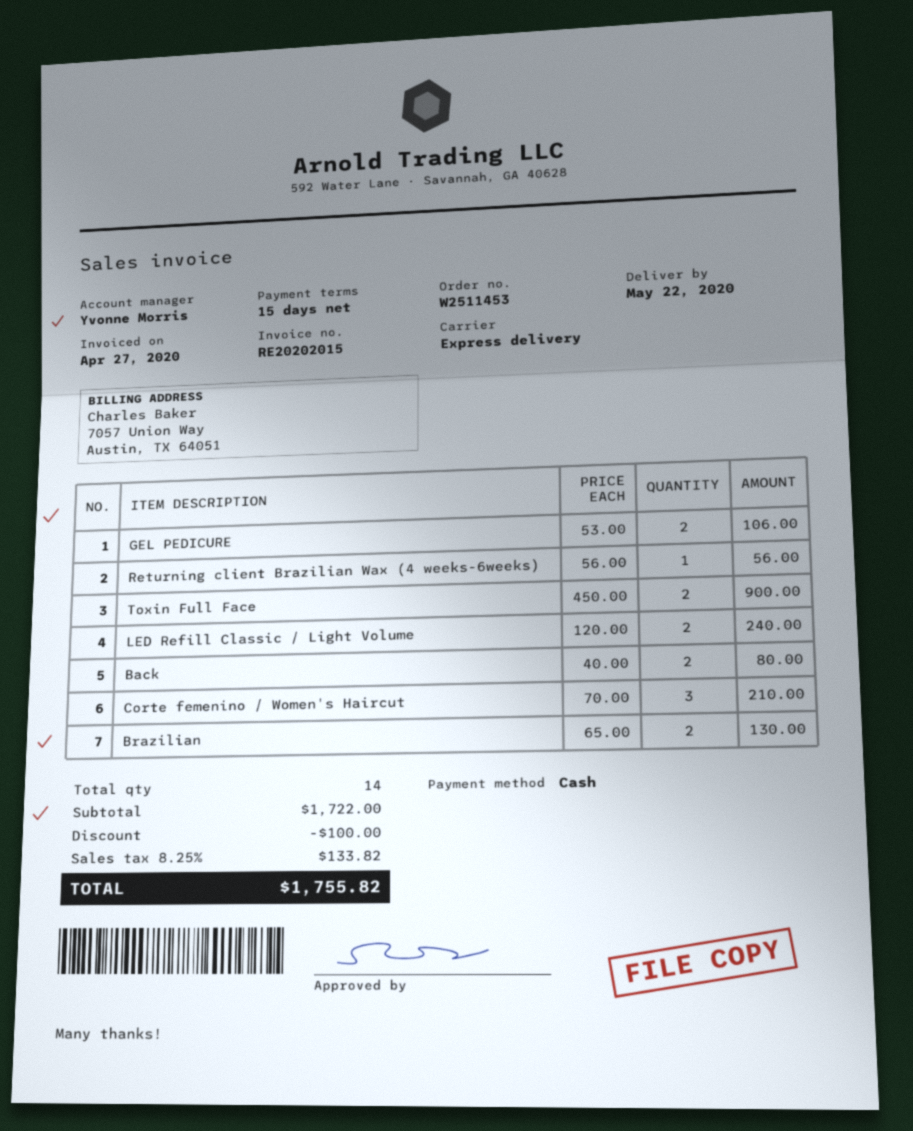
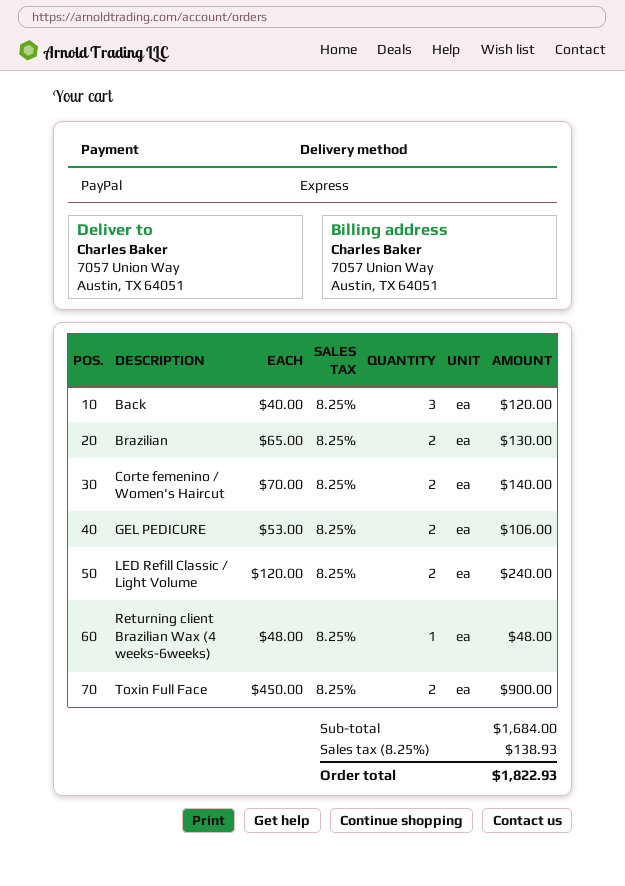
payment method: cash -> PayPal
Returning client Brazilian Wax (4 weeks-6weeks): 1 x 56.00 = 56.00 -> 1 x 48.00 = 48.00
Back: 2 x 40.00 = 80.00 -> 3 x 40.00 = 120.00
Corte femenino / Women's Haircut: 3 x 70.00 = 210.00 -> 2 x 70.00 = 140.00
subtotal: 1722.00 -> 1684.00
discount: 100.00 -> none
tax: 8.25% = 133.82 -> 8.25% = 138.93
total: 1755.82 -> 1822.93

